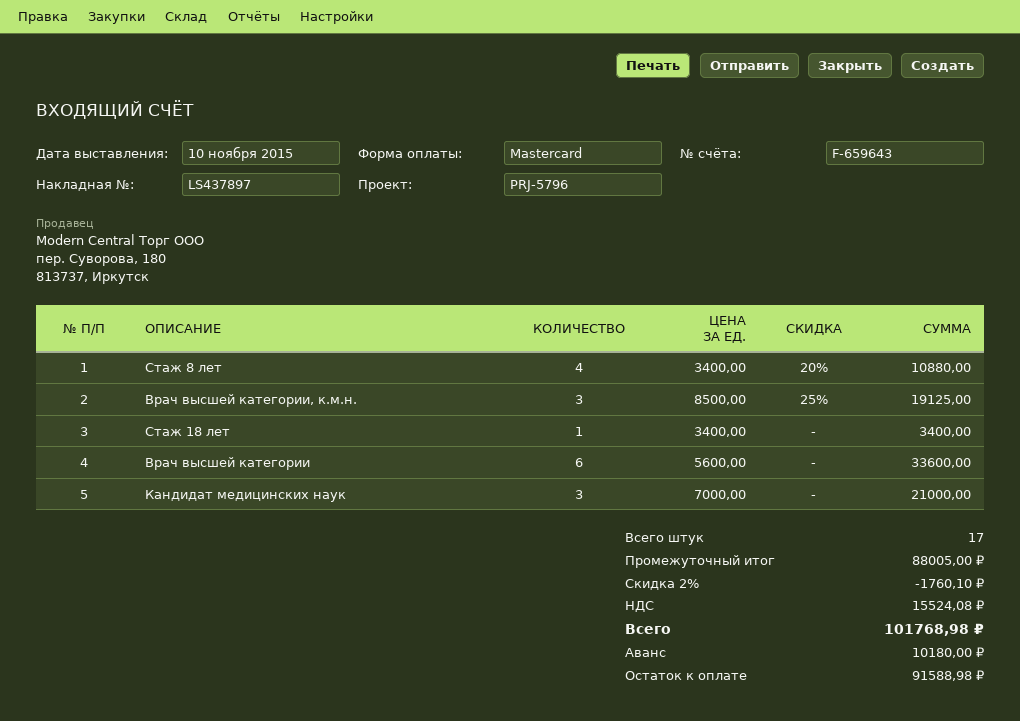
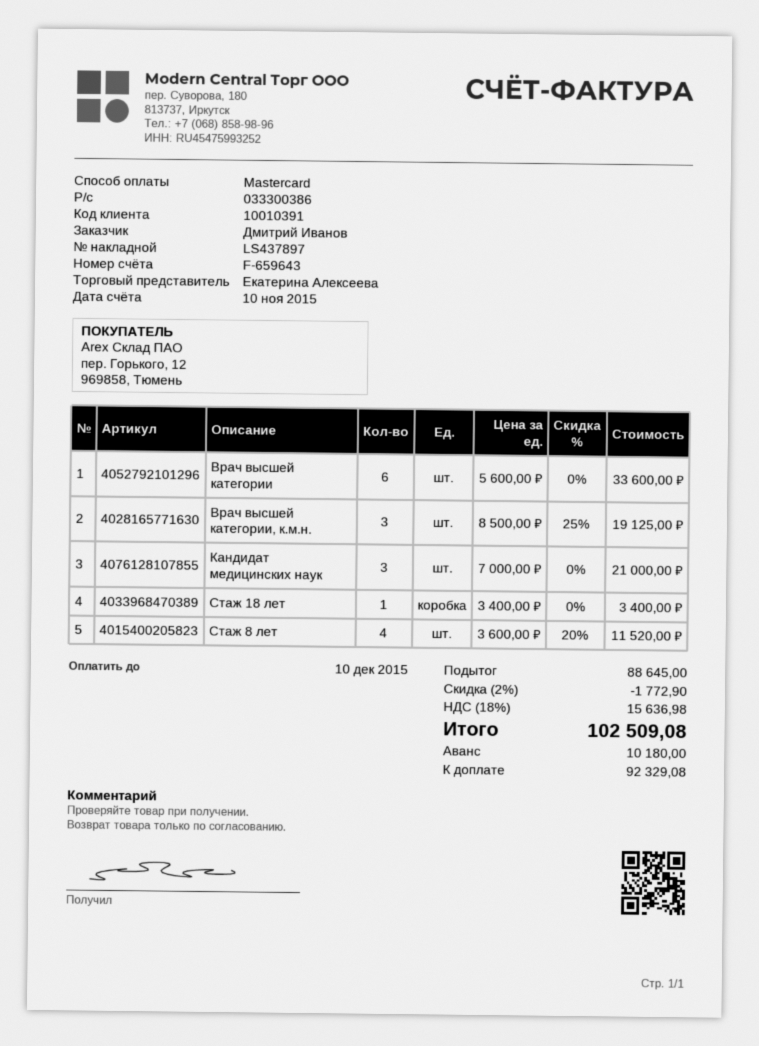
Стаж 8 лет: 4 x 3400.00 - 20% = 10880.00 -> 4 x 3600.00 - 20% = 11520.00
subtotal: 88005.00 -> 88645.00
discount: 2% = 1760.10 -> 2% = 1772.90
tax: 15524.08 -> 15636.98
total: 101768.98 -> 102509.08
balance: 91588.98 -> 92329.08

